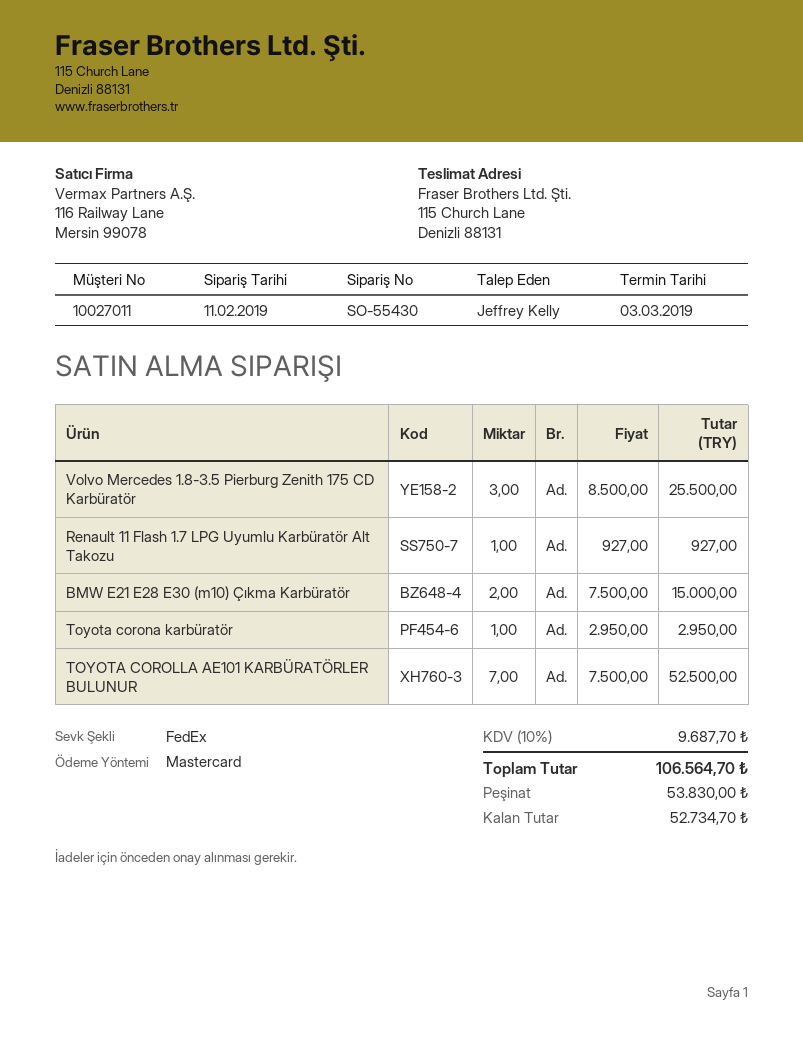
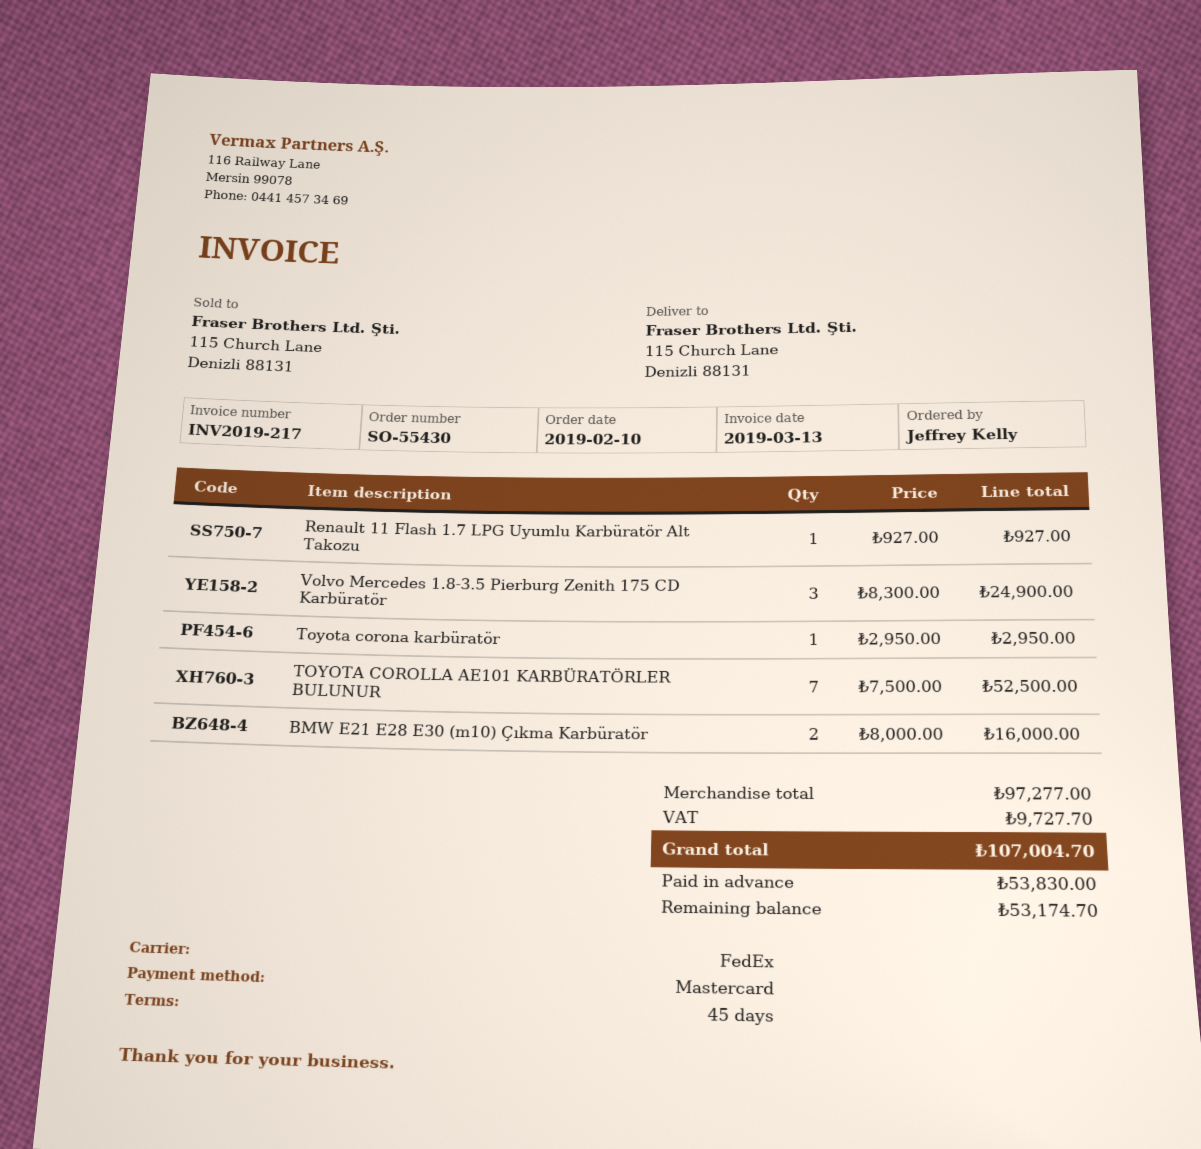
order date: 2019-02-11 -> 2019-02-10
Volvo Mercedes 1.8-3.5 Pierburg Zenith 175 CD Karbüratör: 3 x 8500.00 = 25500.00 -> 3 x 8300.00 = 24900.00
BMW E21 E28 E30 (m10) Çıkma Karbüratör: 2 x 7500.00 = 15000.00 -> 2 x 8000.00 = 16000.00
tax: 9687.70 -> 9727.70
total: 106564.70 -> 107004.70
balance: 52734.70 -> 53174.70

